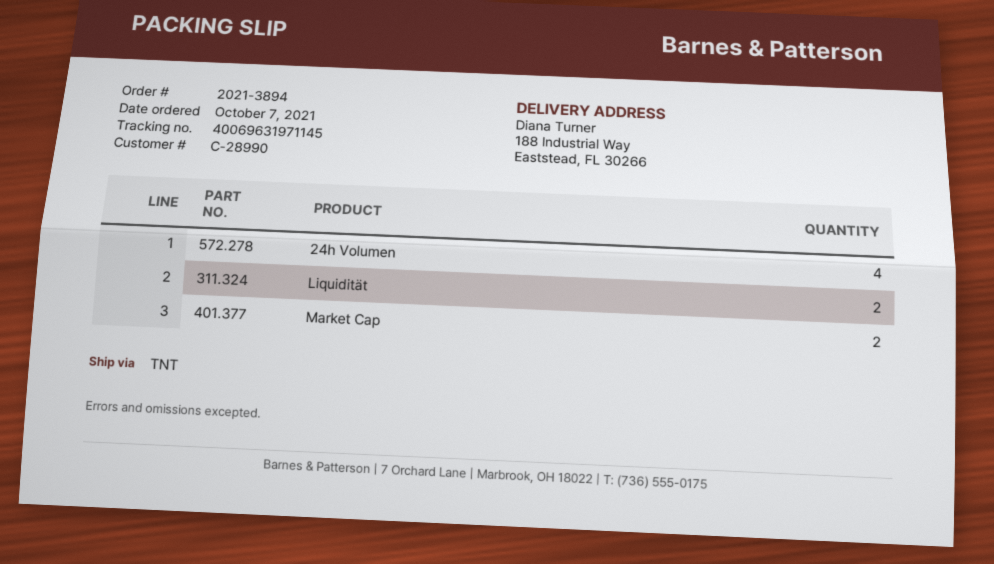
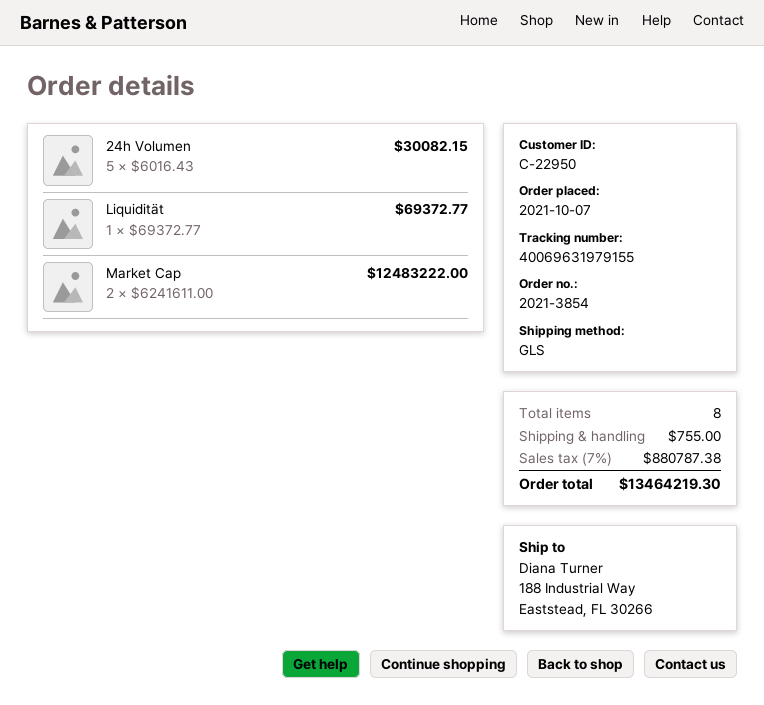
order number: 2021-3894 -> 2021-3854
customer number: C-28990 -> C-22950
shipping method: TNT -> GLS
tracking number: 40069631971145 -> 40069631979155
24h Volumen: 4 -> 5
Liquidität: 2 -> 1

